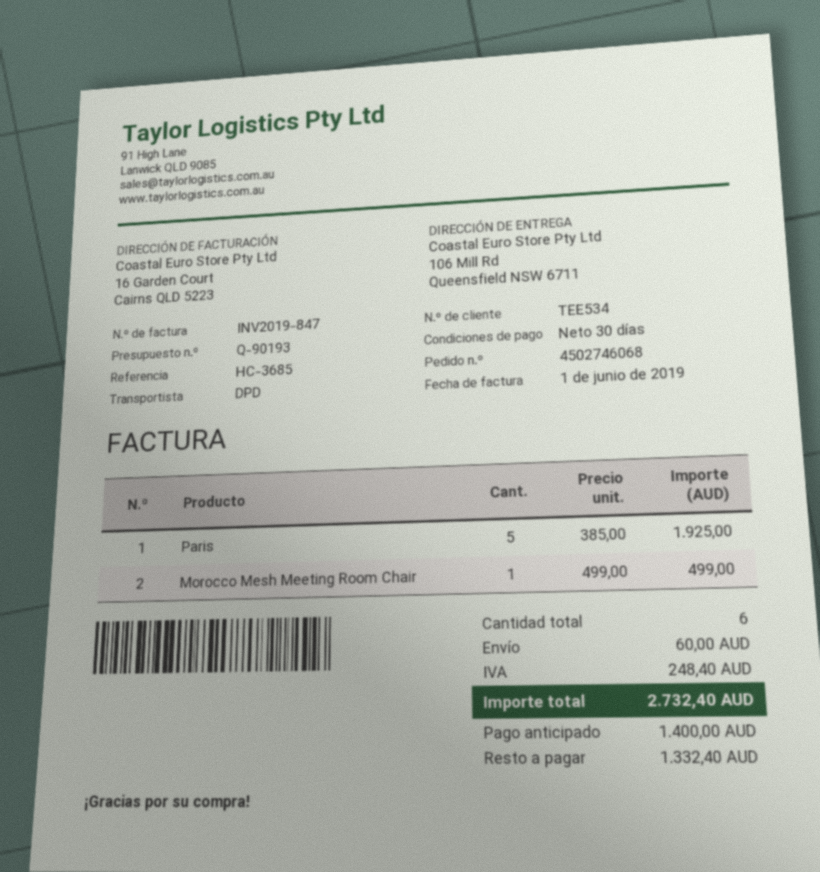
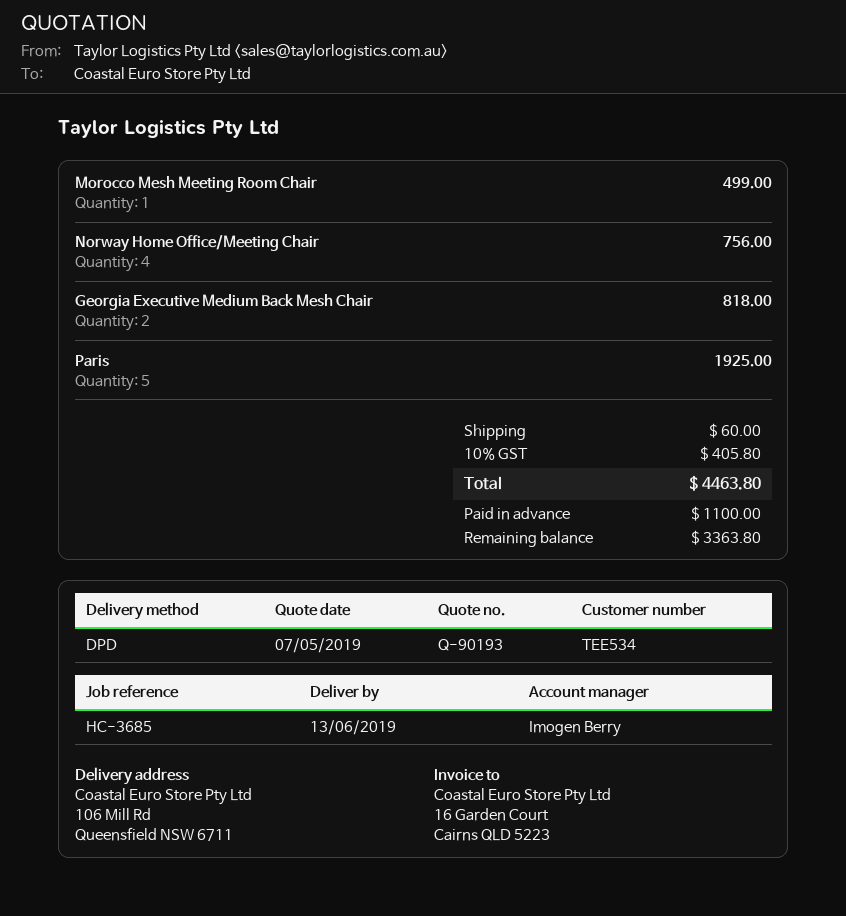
Norway Home Office/Meeting Chair: none -> 4 for 756.00
Georgia Executive Medium Back Mesh Chair: none -> 2 for 818.00
tax: 248.40 -> 405.80
total: 2732.40 -> 4463.80
deposit: 1400.00 -> 1100.00
balance: 1332.40 -> 3363.80

